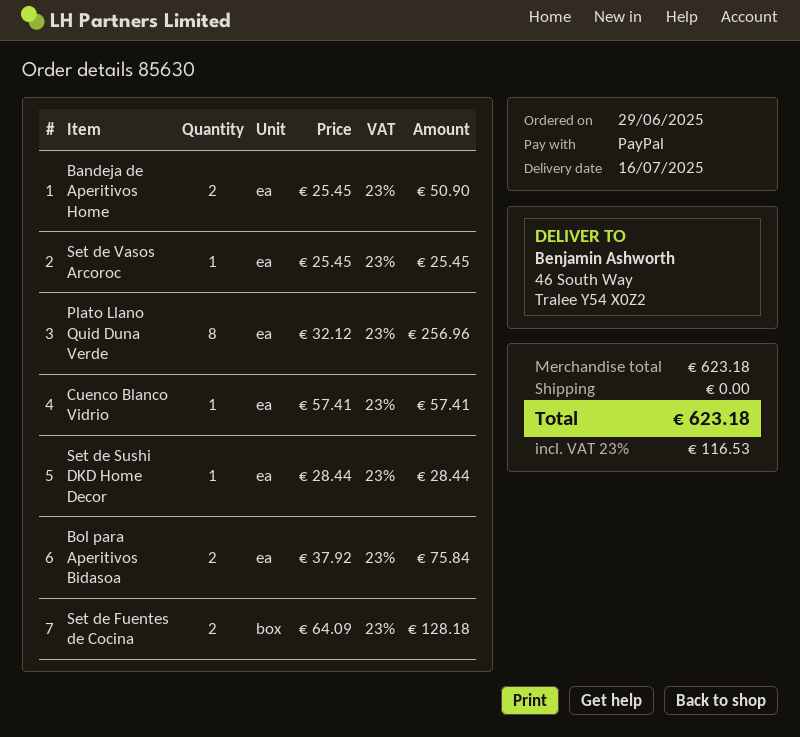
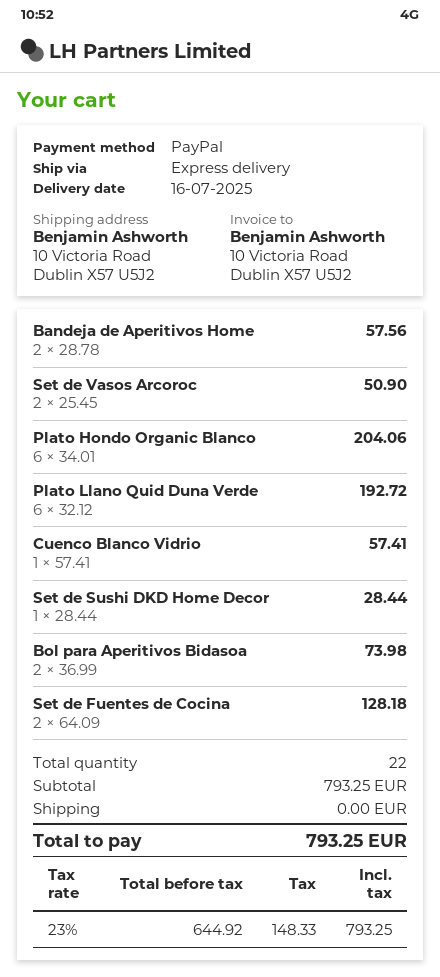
ship to: 46 South Way, Tralee Y54 X0Z2 -> 10 Victoria Road, Dublin X57 U5J2
Bandeja de Aperitivos Home: 2 x 25.45 = 50.90 -> 2 x 28.78 = 57.56
Set de Vasos Arcoroc: 1 x 25.45 = 25.45 -> 2 x 25.45 = 50.90
Plato Llano Quid Duna Verde: 8 x 32.12 = 256.96 -> 6 x 32.12 = 192.72
Bol para Aperitivos Bidasoa: 2 x 37.92 = 75.84 -> 2 x 36.99 = 73.98
Plato Hondo Organic Blanco: none -> 6 x 34.01 = 204.06
subtotal: 623.18 -> 793.25
tax: 23% = 116.53 -> 23% = 148.33
total: 623.18 -> 793.25

